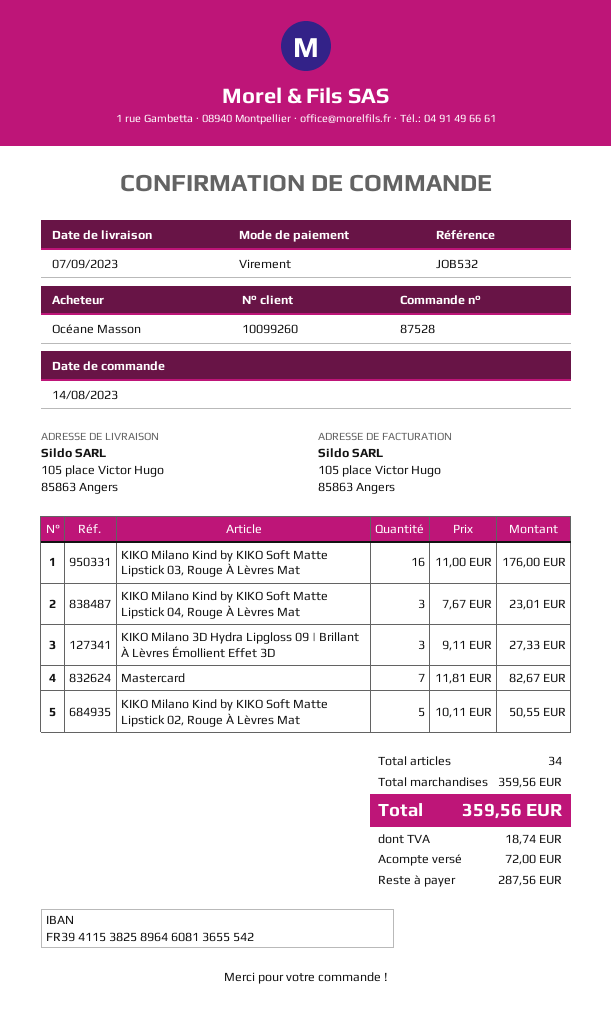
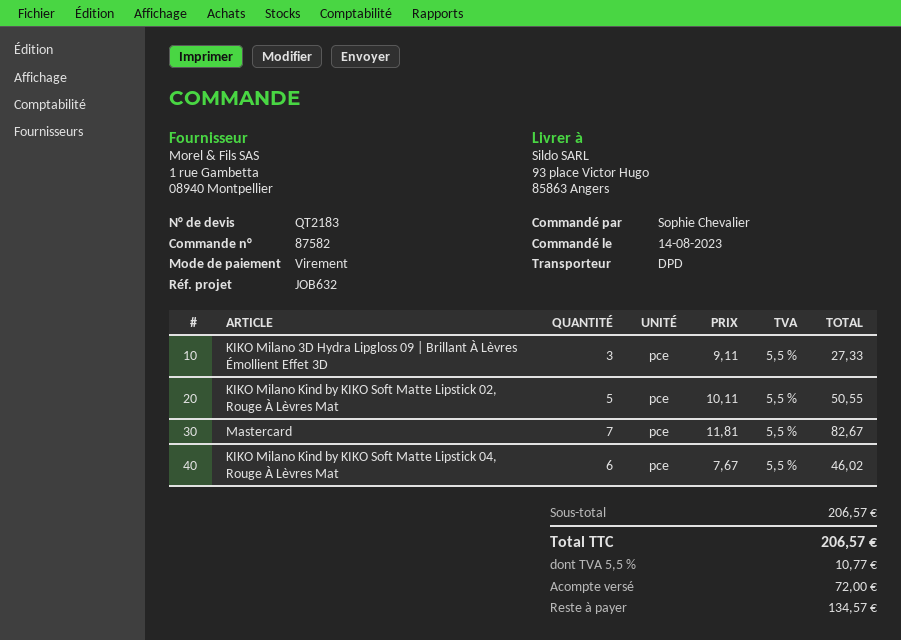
order number: 87528 -> 87582
reference: JOB532 -> JOB632
ordered by: Océane Masson -> Sophie Chevalier
ship to: 105 place Victor Hugo, 85863 Angers -> 93 place Victor Hugo, 85863 Angers
KIKO Milano Kind by KIKO Soft Matte Lipstick 03, Rouge À Lèvres Mat: 16 x 11.00 = 176.00 -> none
KIKO Milano Kind by KIKO Soft Matte Lipstick 04, Rouge À Lèvres Mat: 3 x 7.67 = 23.01 -> 6 x 7.67 = 46.02
subtotal: 359.56 -> 206.57
tax: 18.74 -> 10.77
total: 359.56 -> 206.57
balance: 287.56 -> 134.57

